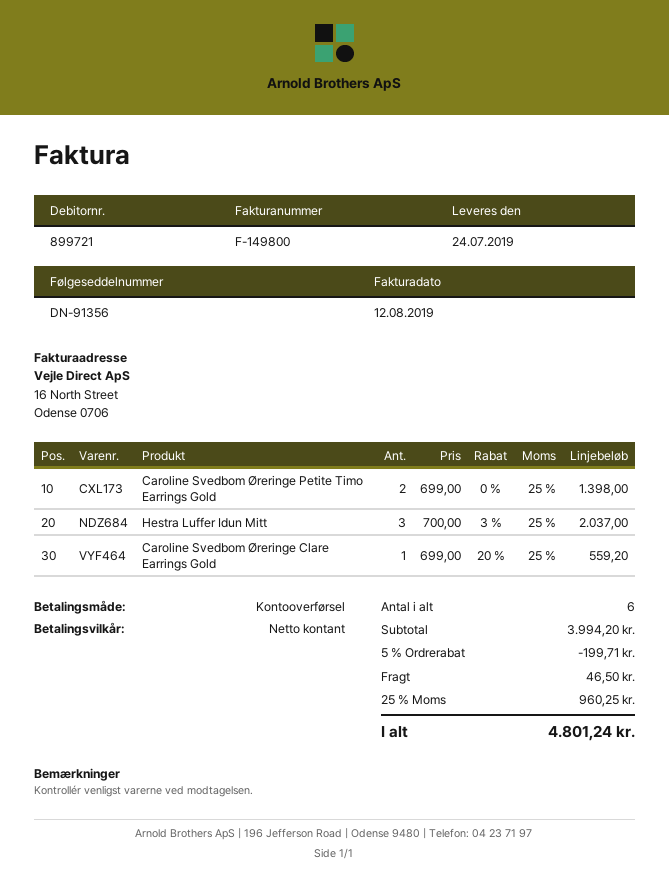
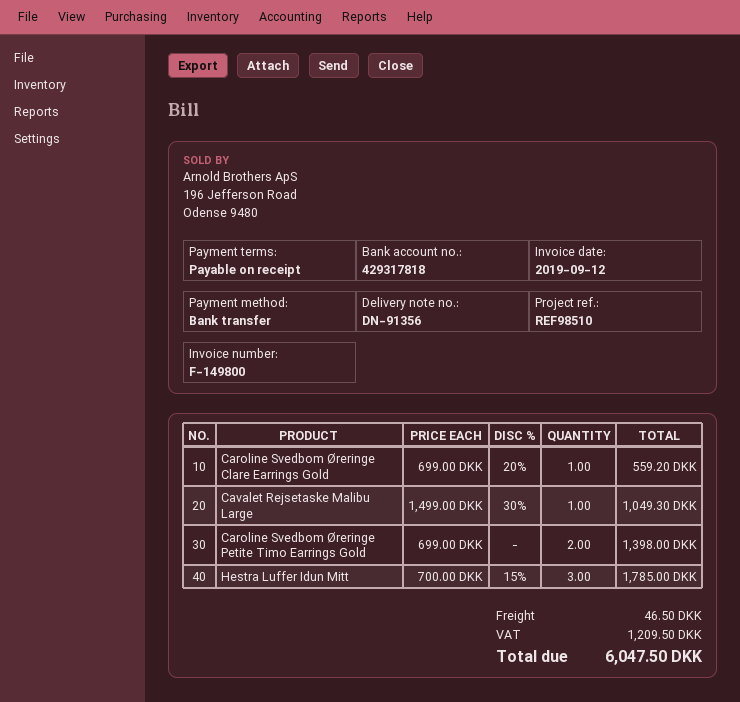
invoice date: 2019-08-12 -> 2019-09-12
Hestra Luffer Idun Mitt: 3 x 700.00 - 3% = 2037.00 -> 3 x 700.00 - 15% = 1785.00
Cavalet Rejsetaske Malibu Large: none -> 1 x 1499.00 - 30% = 1049.30
discount: 5% = 199.71 -> none
tax: 960.25 -> 1209.50
total: 4801.24 -> 6047.50

